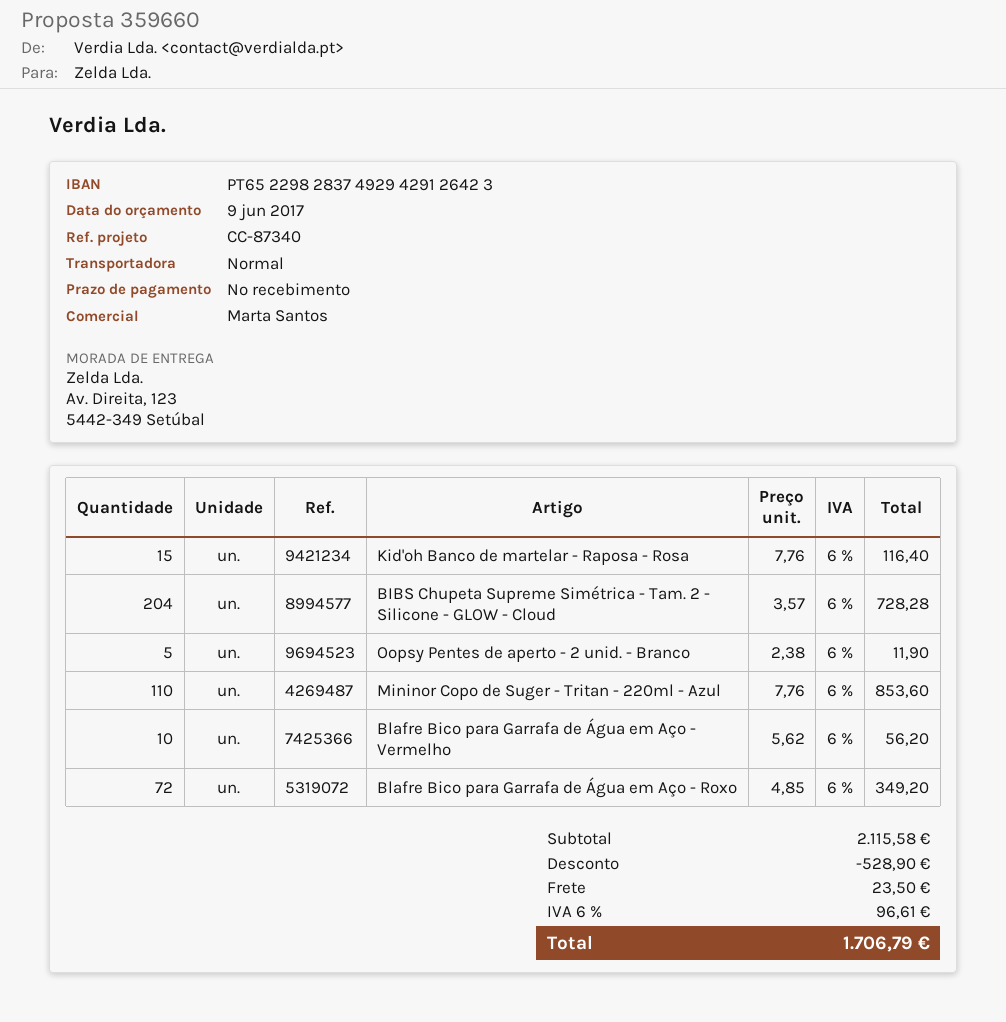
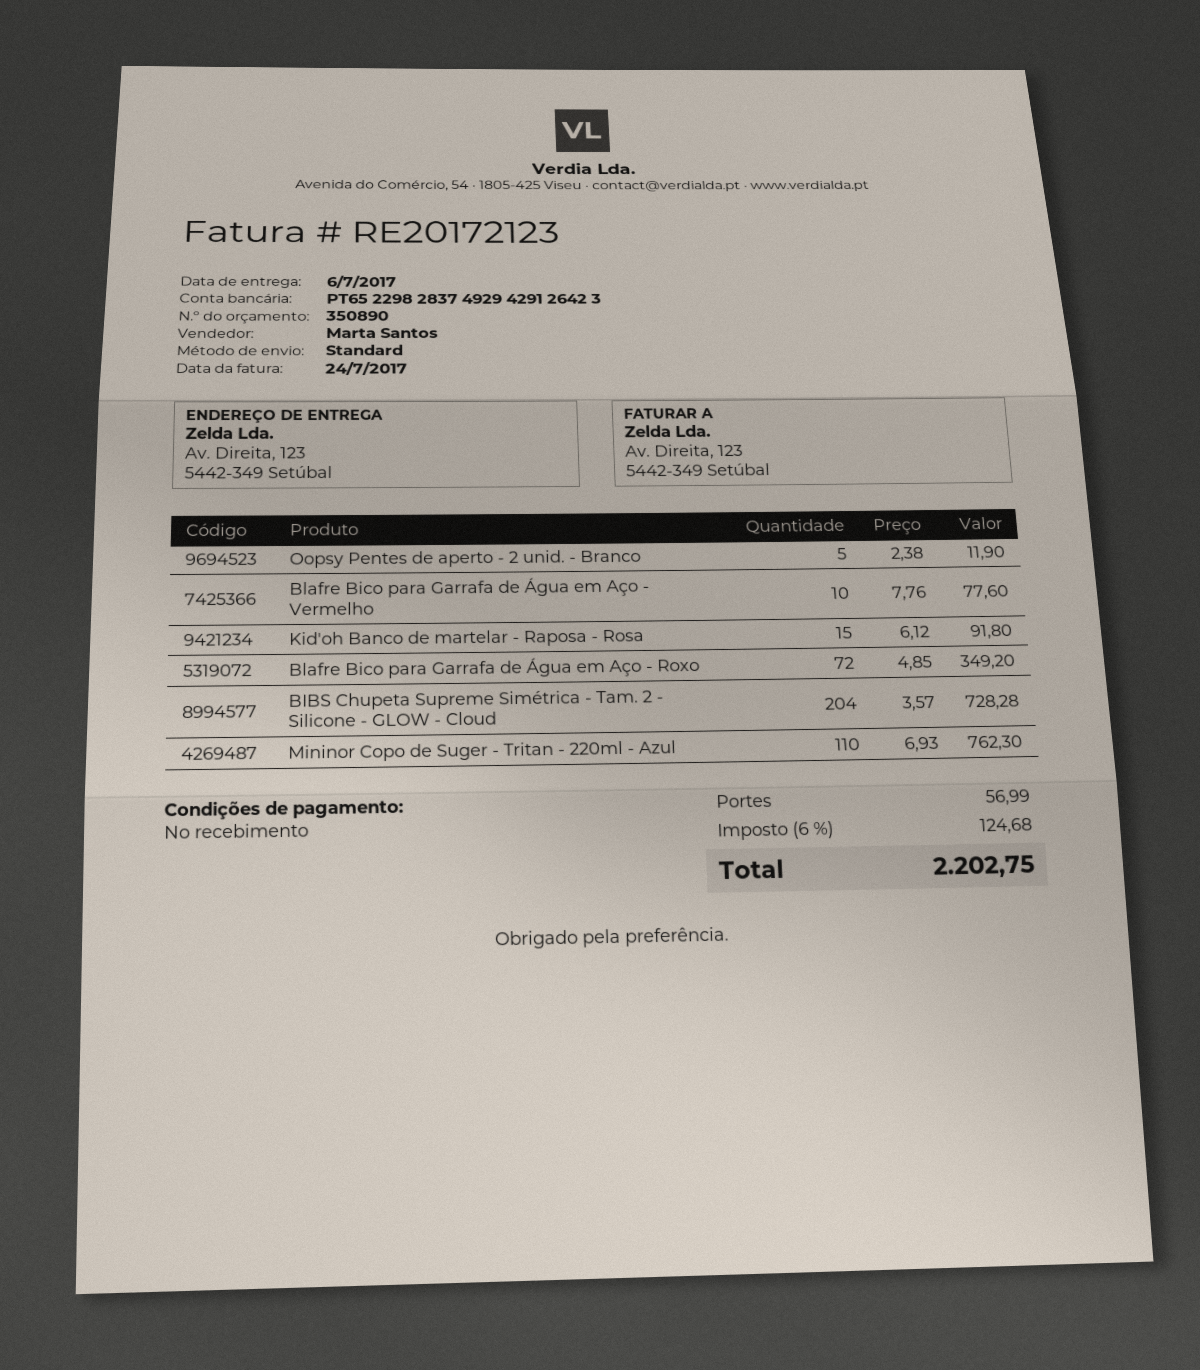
quote number: 359660 -> 350890
Kid'oh Banco de martelar - Raposa - Rosa: 15 x 7.76 = 116.40 -> 15 x 6.12 = 91.80
Mininor Copo de Suger - Tritan - 220ml - Azul: 110 x 7.76 = 853.60 -> 110 x 6.93 = 762.30
Blafre Bico para Garrafa de Água em Aço - Vermelho: 10 x 5.62 = 56.20 -> 10 x 7.76 = 77.60
discount: 528.90 -> none
shipping: 23.50 -> 56.99
tax: 6% = 96.61 -> 6% = 124.68
total: 1706.79 -> 2202.75

